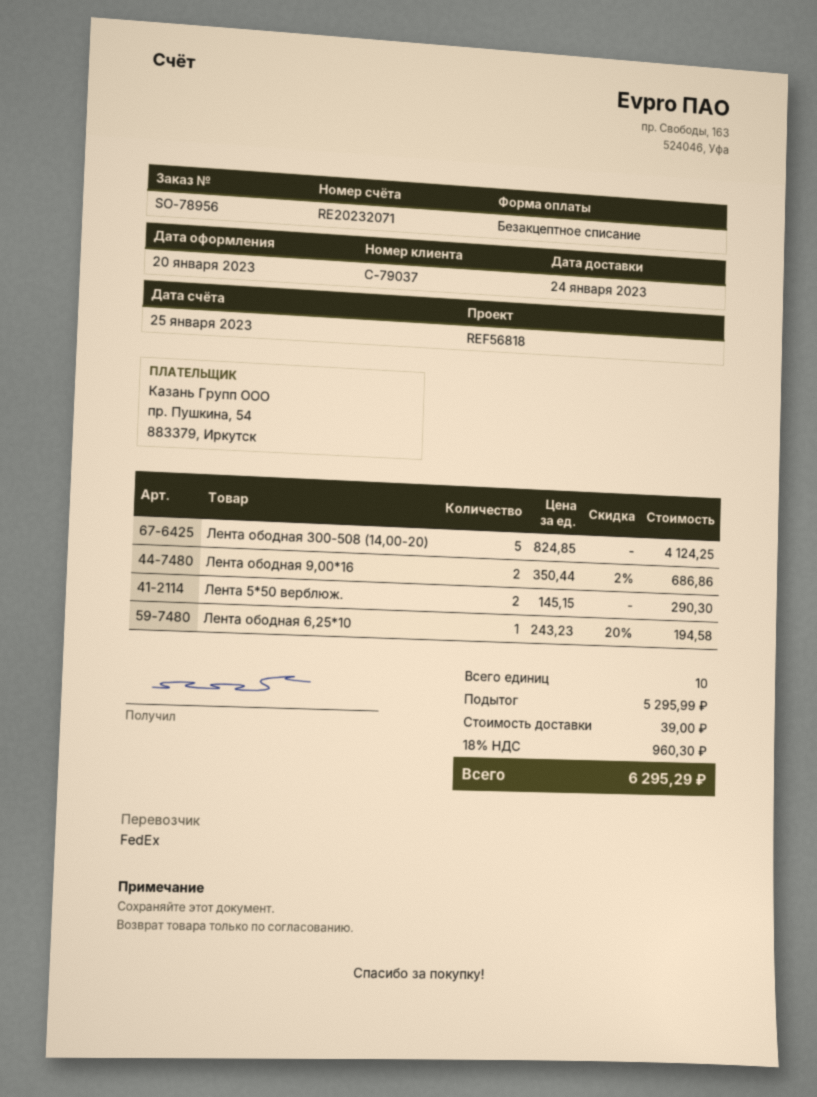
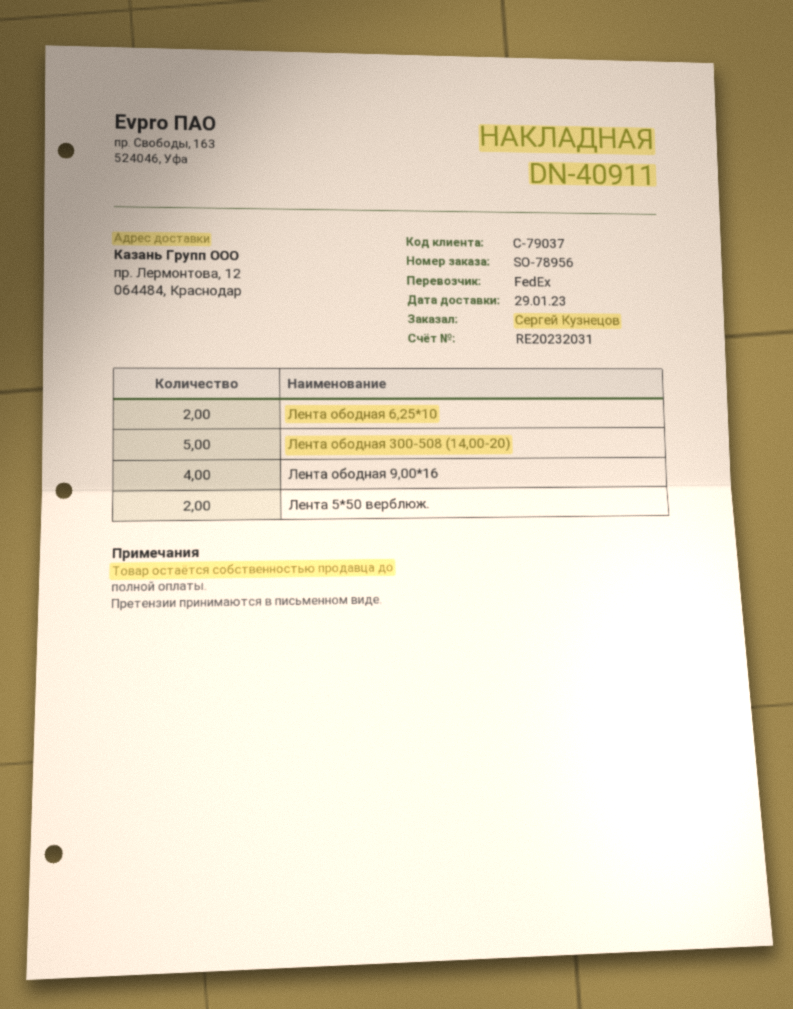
delivery date: 2023-01-24 -> 2023-01-29
invoice number: RE20232071 -> RE20232031
Лента ободная 9,00*16: 2 -> 4
Лента ободная 6,25*10: 1 -> 2

